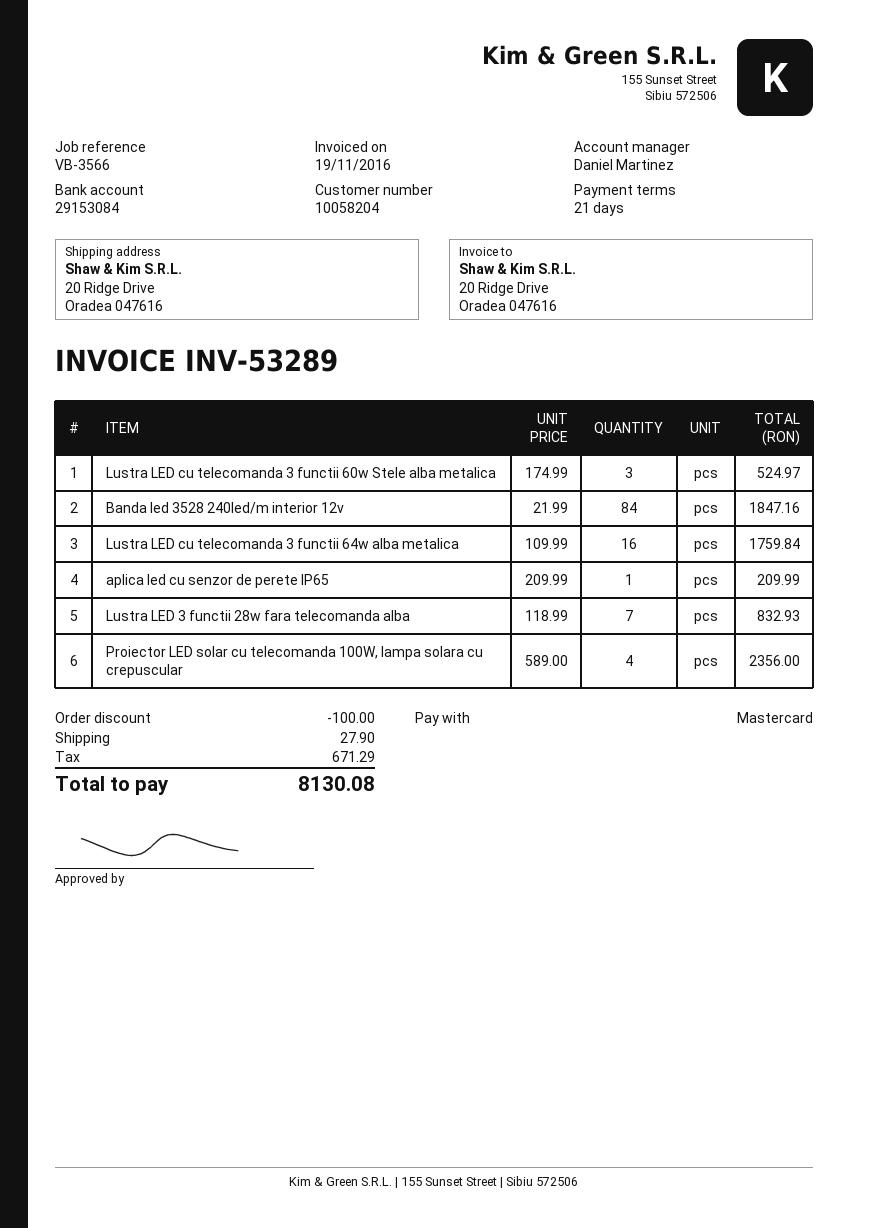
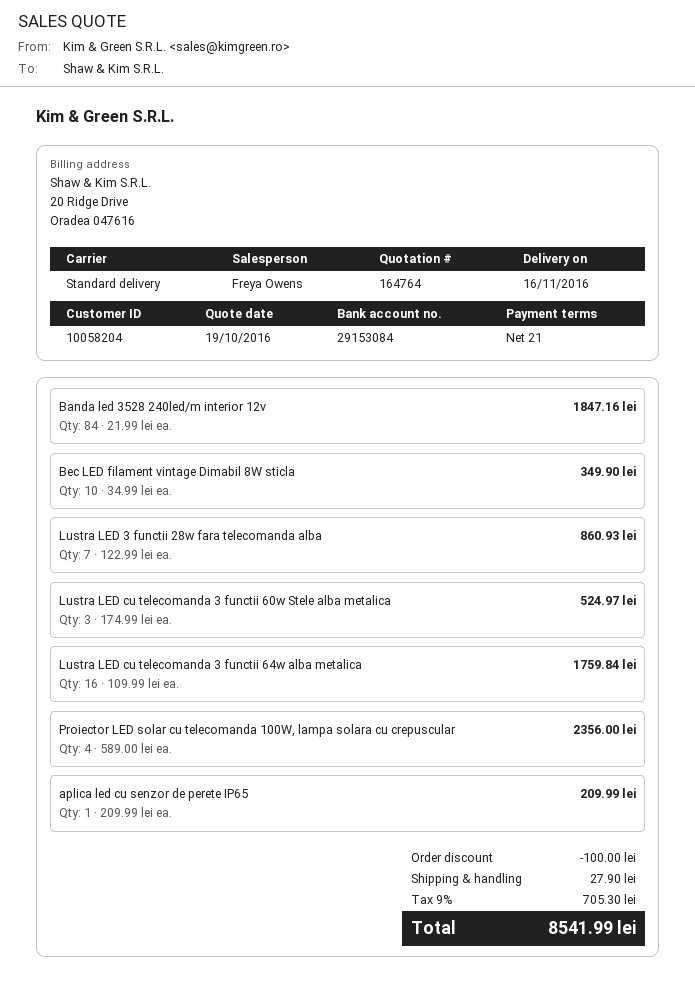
sales rep: Daniel Martinez -> Freya Owens
Lustra LED 3 functii 28w fara telecomanda alba: 7 x 118.99 = 832.93 -> 7 x 122.99 = 860.93
Bec LED filament vintage Dimabil 8W sticla: none -> 10 x 34.99 = 349.90
tax: 671.29 -> 705.30
total: 8130.08 -> 8541.99

